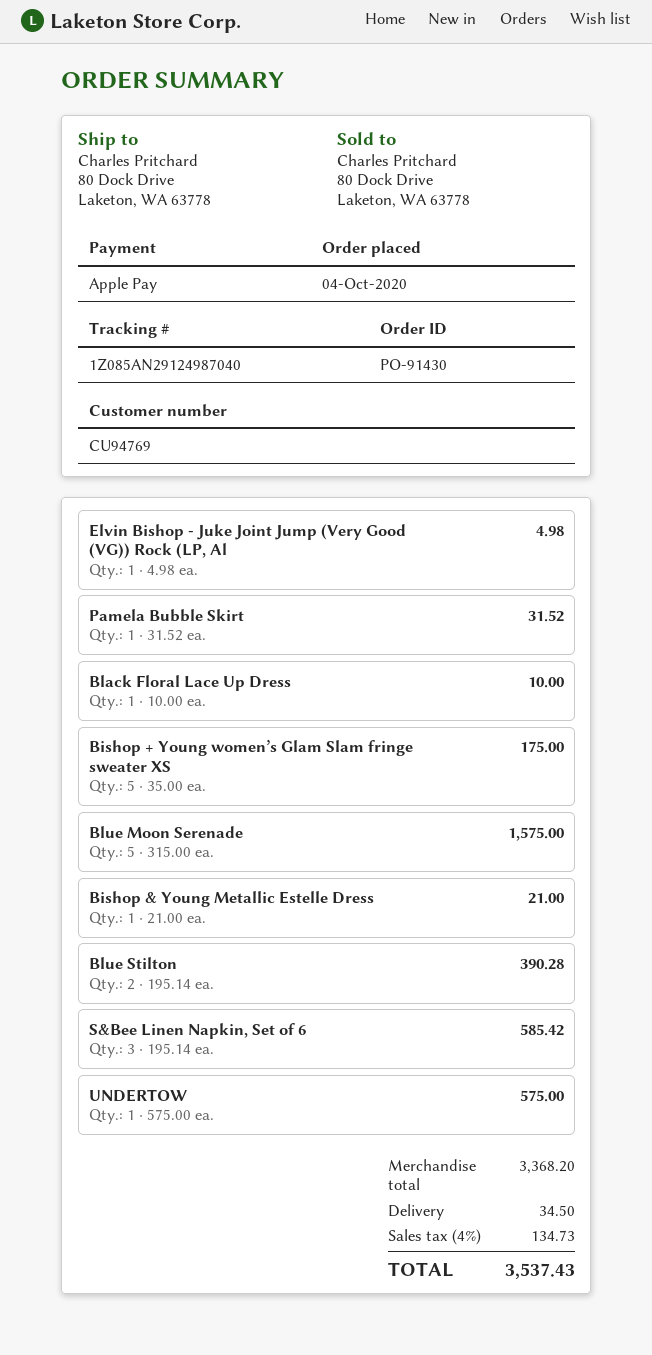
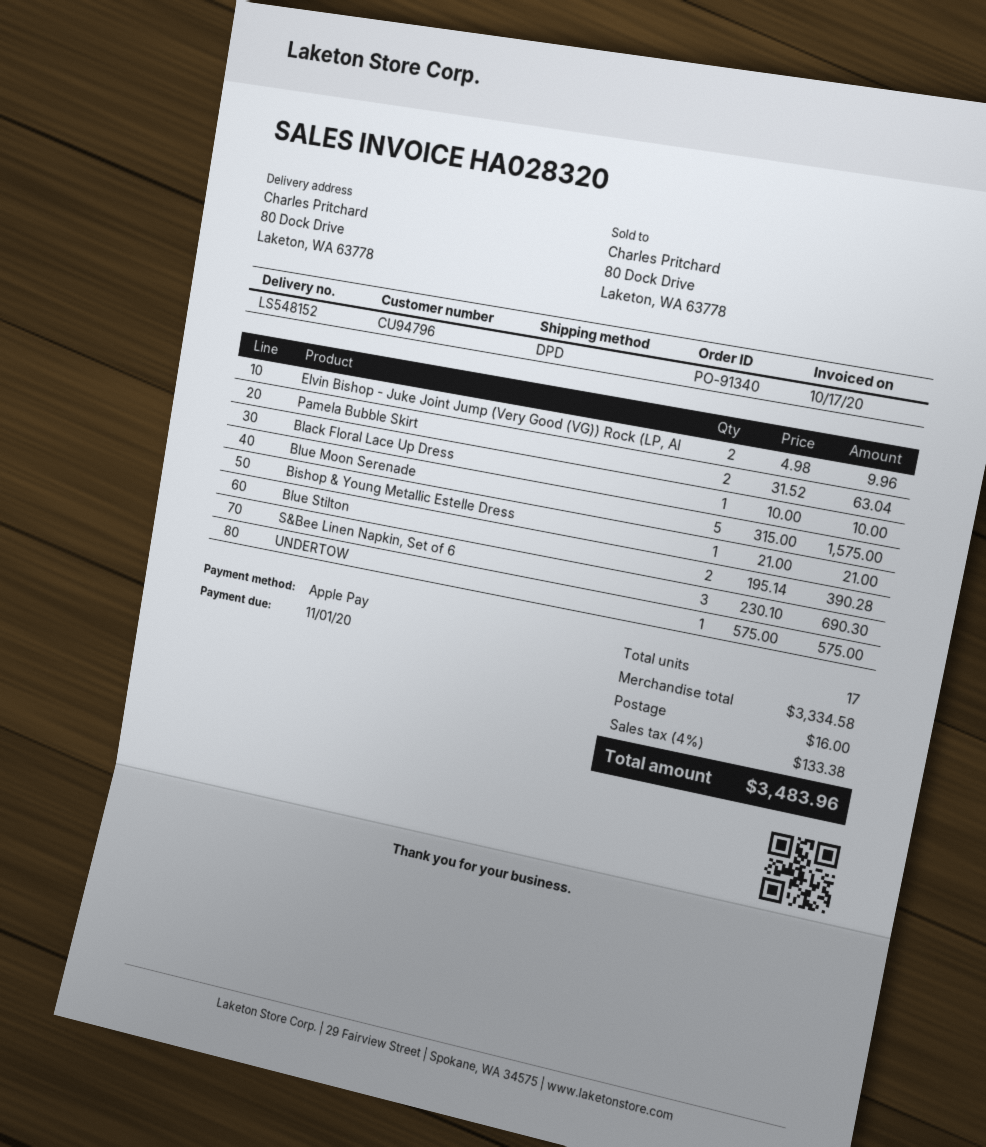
order number: PO-91430 -> PO-91340
customer number: CU94769 -> CU94796
Elvin Bishop - Juke Joint Jump (Very Good (VG)) Rock (LP, Al: 1 x 4.98 = 4.98 -> 2 x 4.98 = 9.96
Pamela Bubble Skirt: 1 x 31.52 = 31.52 -> 2 x 31.52 = 63.04
Bishop + Young women’s Glam Slam fringe sweater XS: 5 x 35.00 = 175.00 -> none
S&Bee Linen Napkin, Set of 6: 3 x 195.14 = 585.42 -> 3 x 230.10 = 690.30
subtotal: 3368.20 -> 3334.58
shipping: 34.50 -> 16.00
tax: 4% = 134.73 -> 4% = 133.38
total: 3537.43 -> 3483.96

